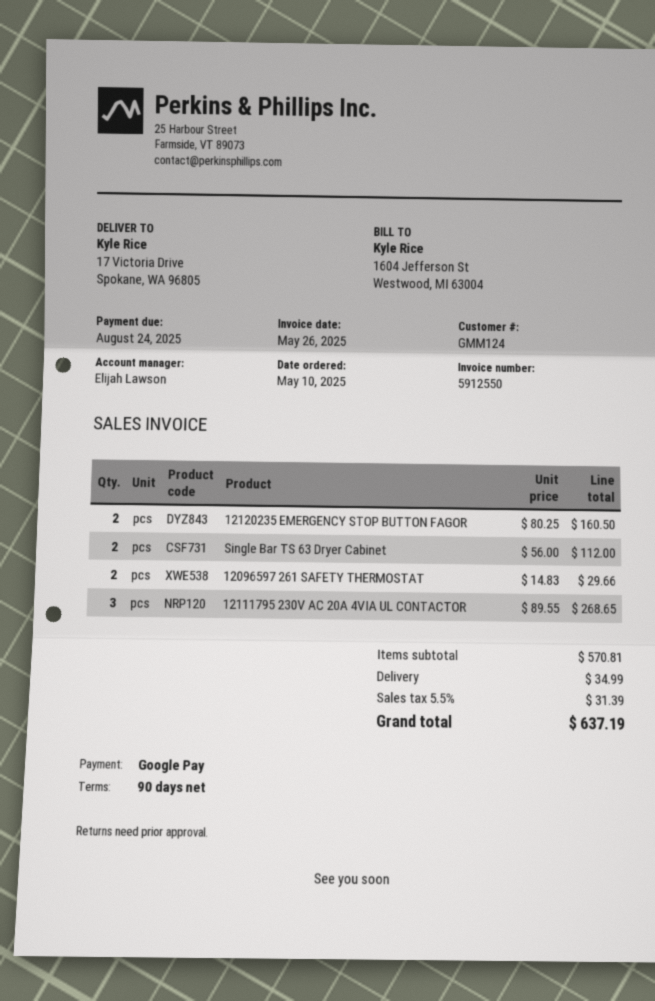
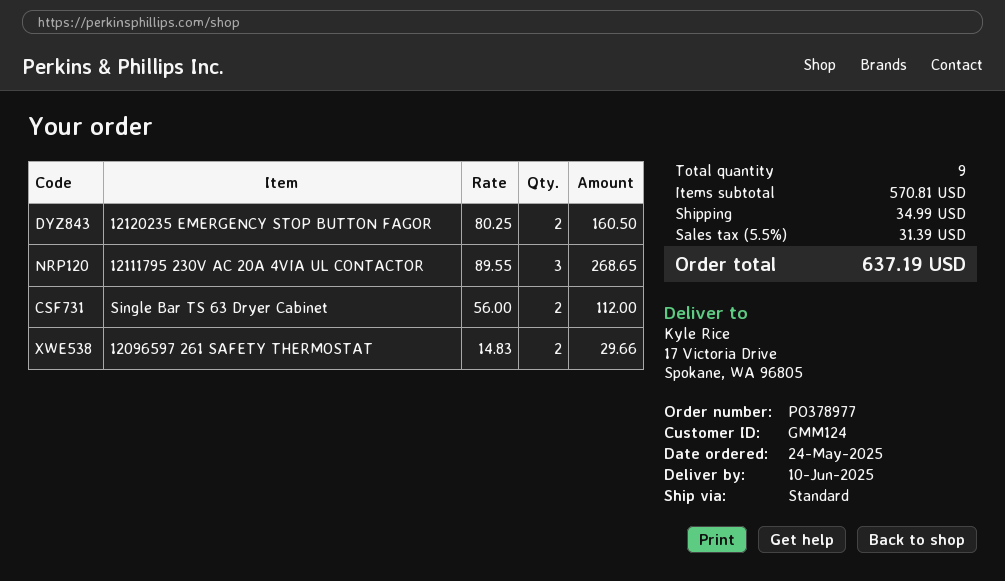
order date: 2025-05-10 -> 2025-05-24

